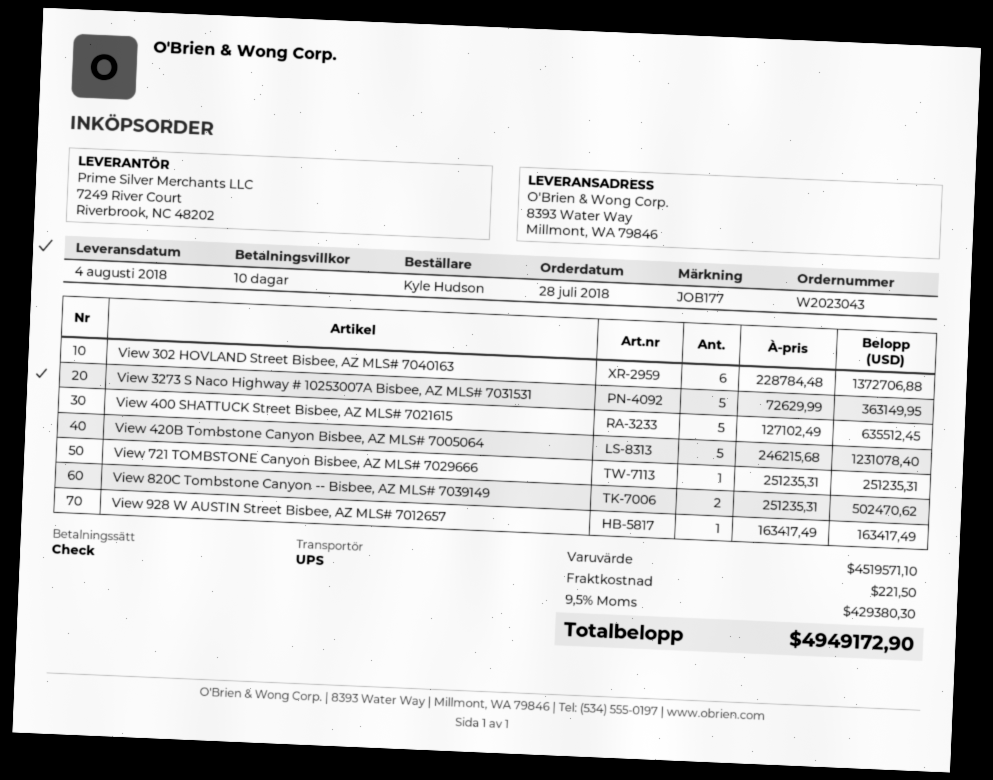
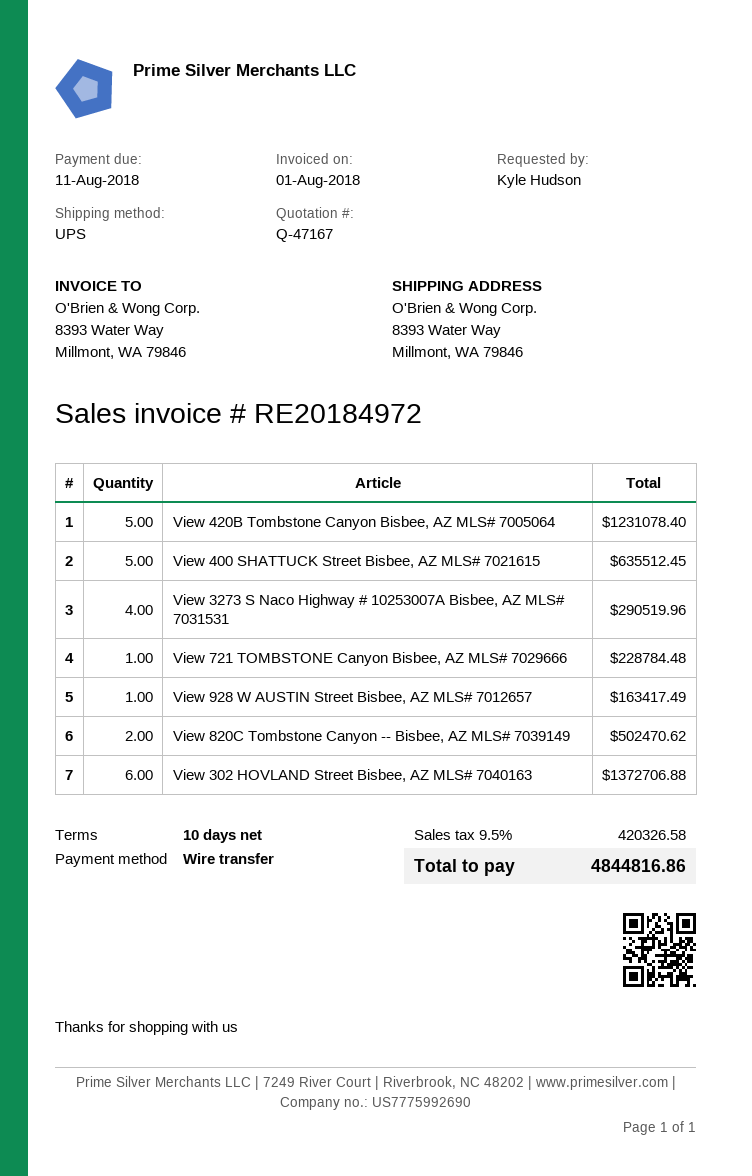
payment method: cheque -> bank transfer
View 3273 S Naco Highway # 10253007A Bisbee, AZ MLS# 7031531: 5 for 363149.95 -> 4 for 290519.96
View 721 TOMBSTONE Canyon Bisbee, AZ MLS# 7029666: 1 for 251235.31 -> 1 for 228784.48
shipping: 221.50 -> none
tax: 9.5% = 429380.30 -> 9.5% = 420326.58
total: 4949172.90 -> 4844816.86

